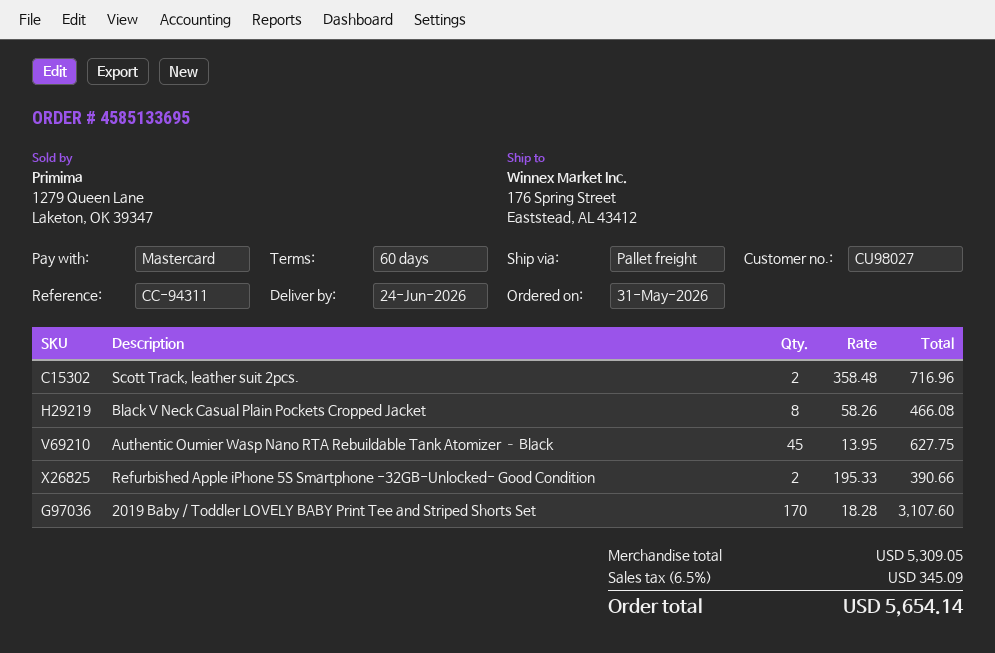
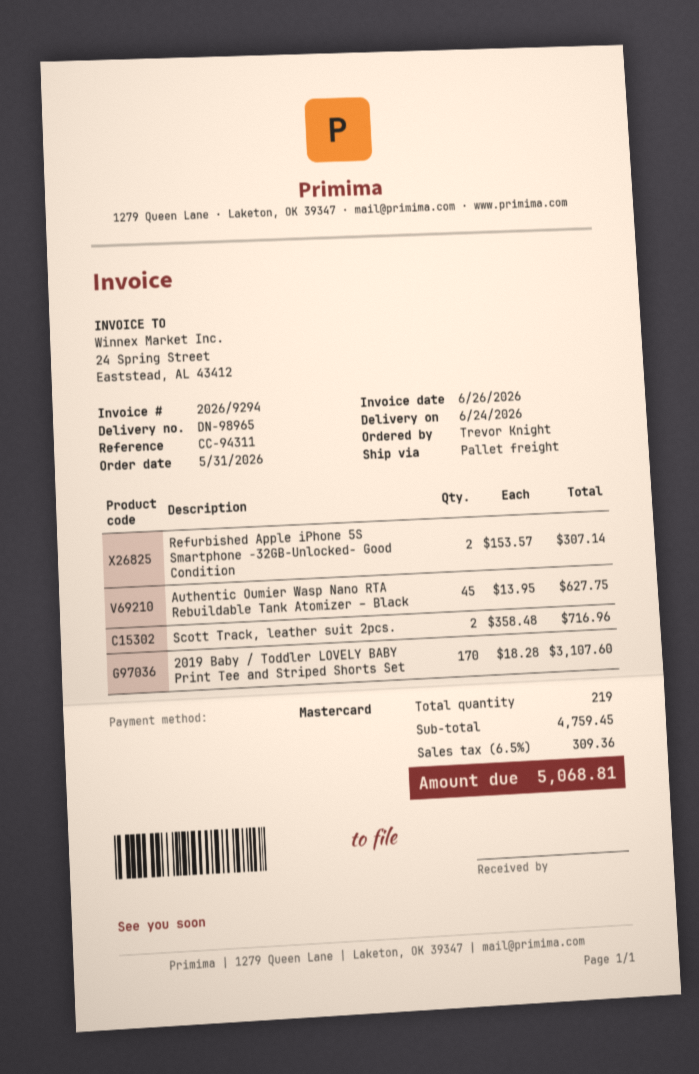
Black V Neck Casual Plain Pockets Cropped Jacket: 8 x 58.26 = 466.08 -> none
Refurbished Apple iPhone 5S Smartphone -32GB-Unlocked- Good Condition: 2 x 195.33 = 390.66 -> 2 x 153.57 = 307.14
subtotal: 5309.05 -> 4759.45
tax: 6.5% = 345.09 -> 6.5% = 309.36
total: 5654.14 -> 5068.81

